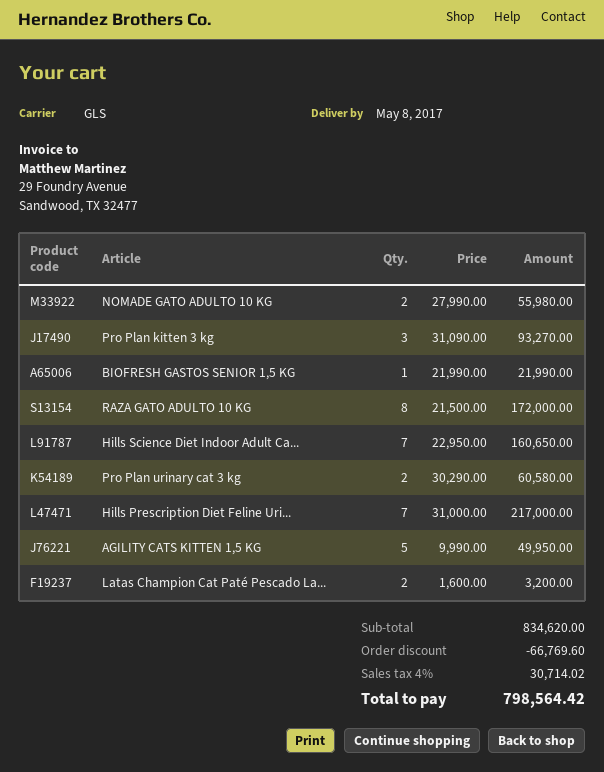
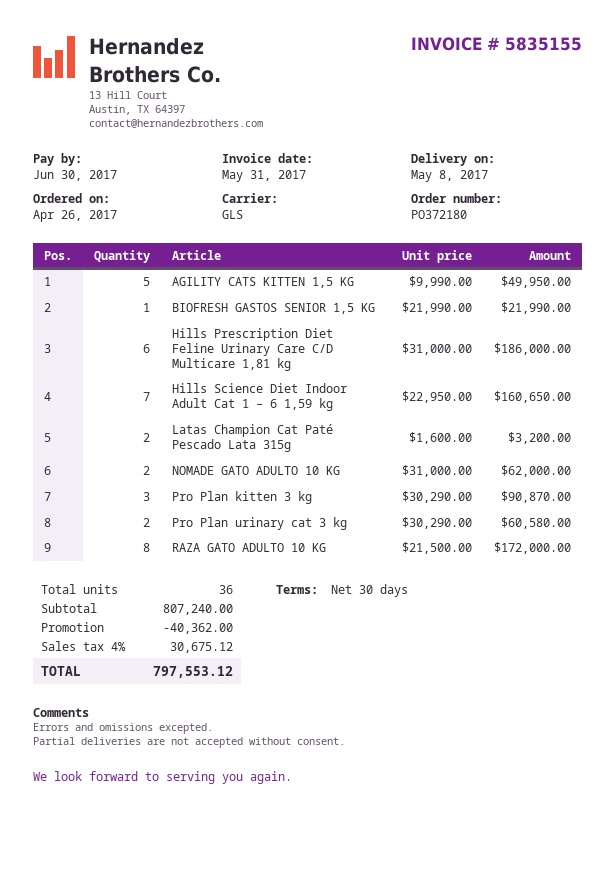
NOMADE GATO ADULTO 10 KG: 2 x 27990.00 = 55980.00 -> 2 x 31000.00 = 62000.00
Pro Plan kitten 3 kg: 3 x 31090.00 = 93270.00 -> 3 x 30290.00 = 90870.00
Hills Prescription Diet Feline Uri...: 7 x 31000.00 = 217000.00 -> 6 x 31000.00 = 186000.00
subtotal: 834620.00 -> 807240.00
discount: 66769.60 -> 40362.00
tax: 4% = 30714.02 -> 4% = 30675.12
total: 798564.42 -> 797553.12

